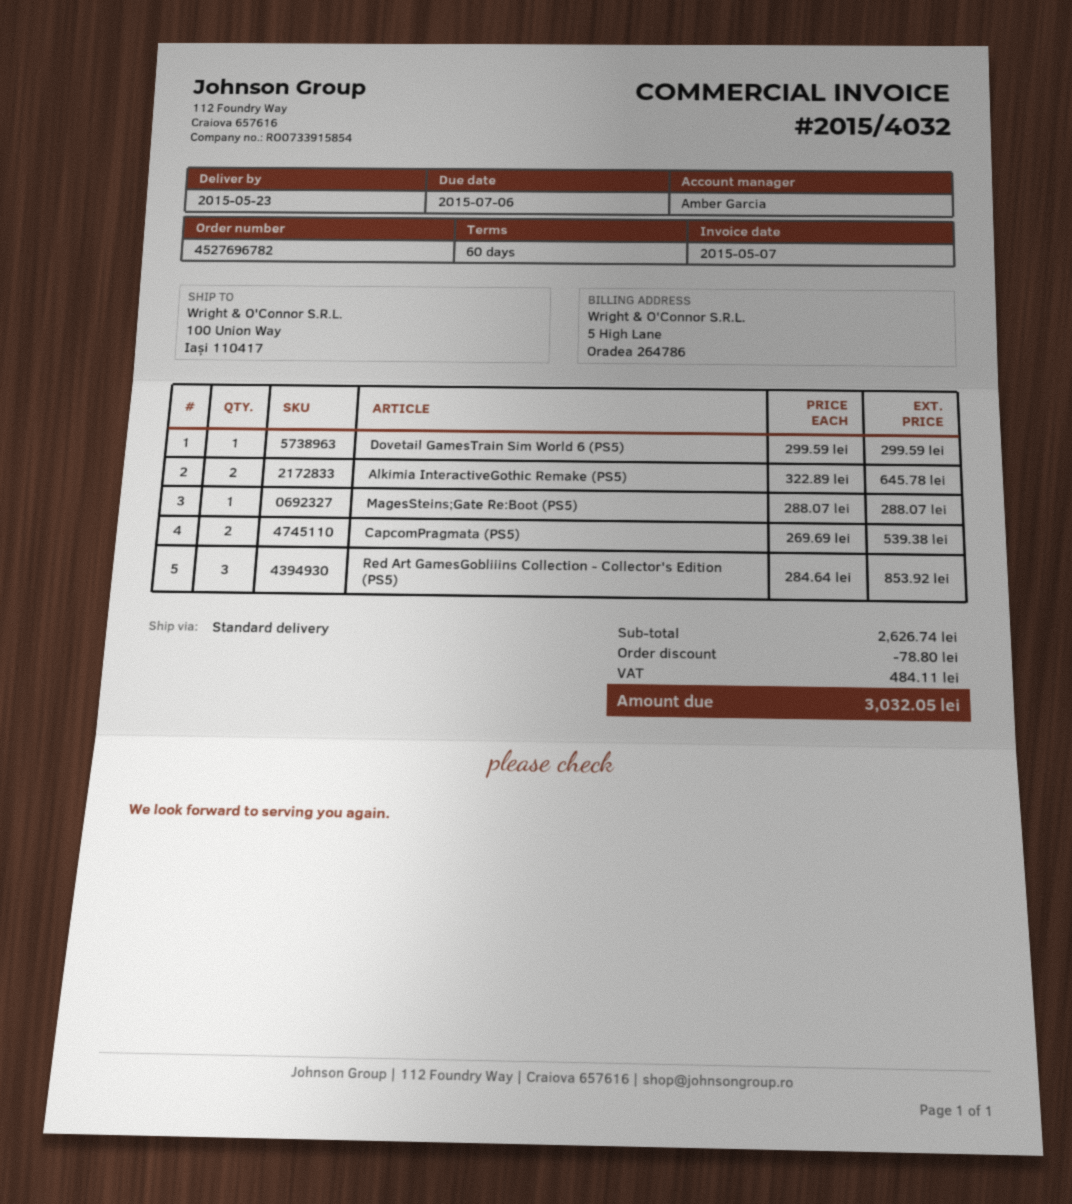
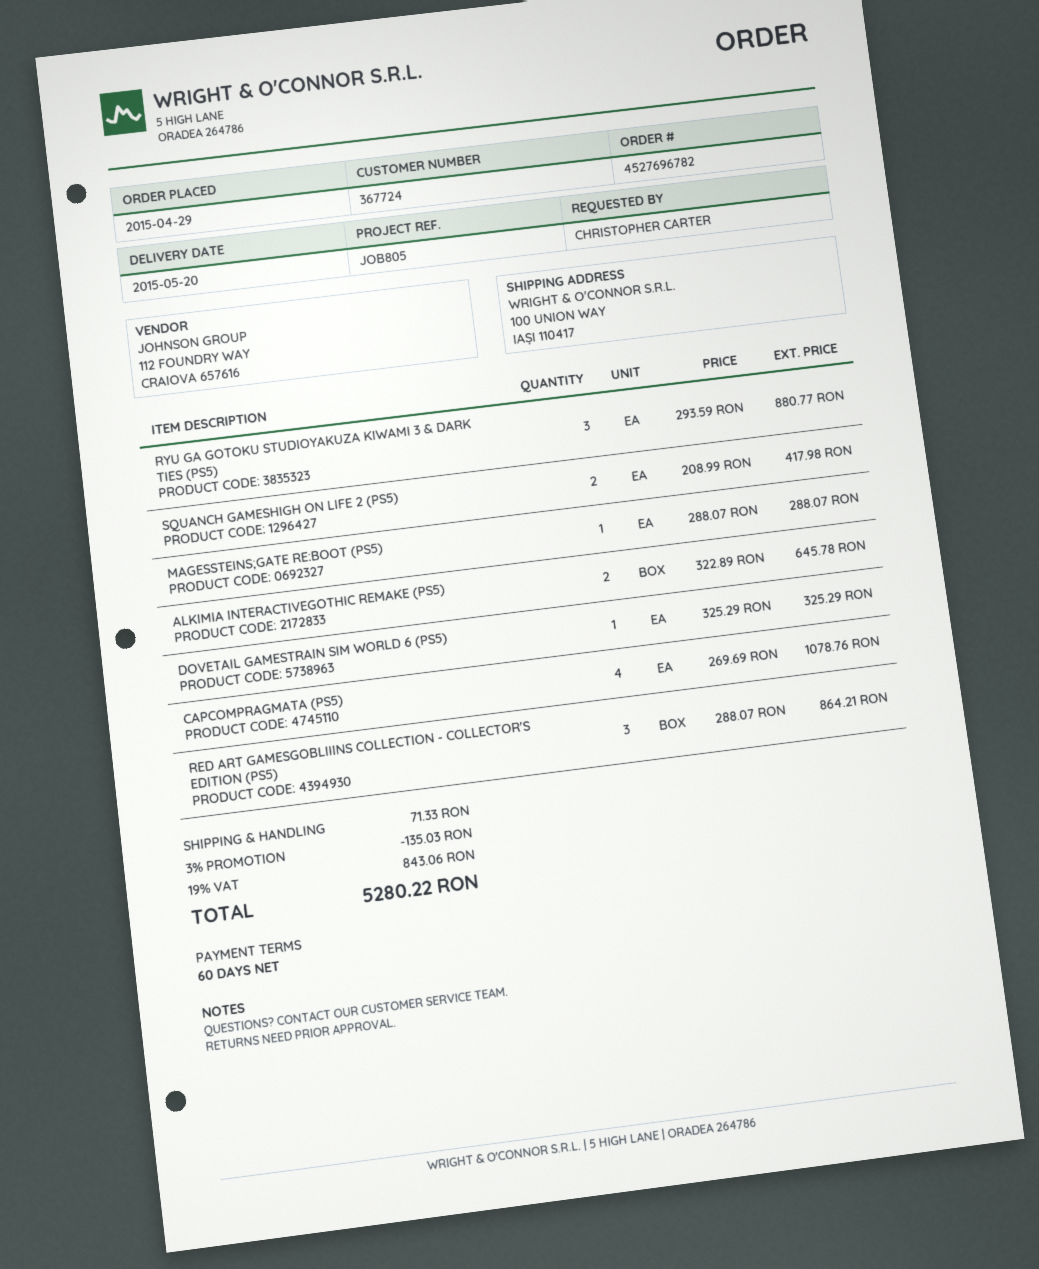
delivery date: 2015-05-23 -> 2015-05-20
Dovetail GamesTrain Sim World 6 (PS5): 1 x 299.59 = 299.59 -> 1 x 325.29 = 325.29
CapcomPragmata (PS5): 2 x 269.69 = 539.38 -> 4 x 269.69 = 1078.76
Red Art GamesGobliiins Collection - Collector's Edition (PS5): 3 x 284.64 = 853.92 -> 3 x 288.07 = 864.21
RYU GA GOTOKU STUDIOYAKUZA KIWAMI 3 & DARK TIES (PS5): none -> 3 x 293.59 = 880.77
SQUANCH GAMESHIGH ON LIFE 2 (PS5): none -> 2 x 208.99 = 417.98
discount: 78.80 -> 135.03
shipping: none -> 71.33
tax: 484.11 -> 843.06
total: 3032.05 -> 5280.22

